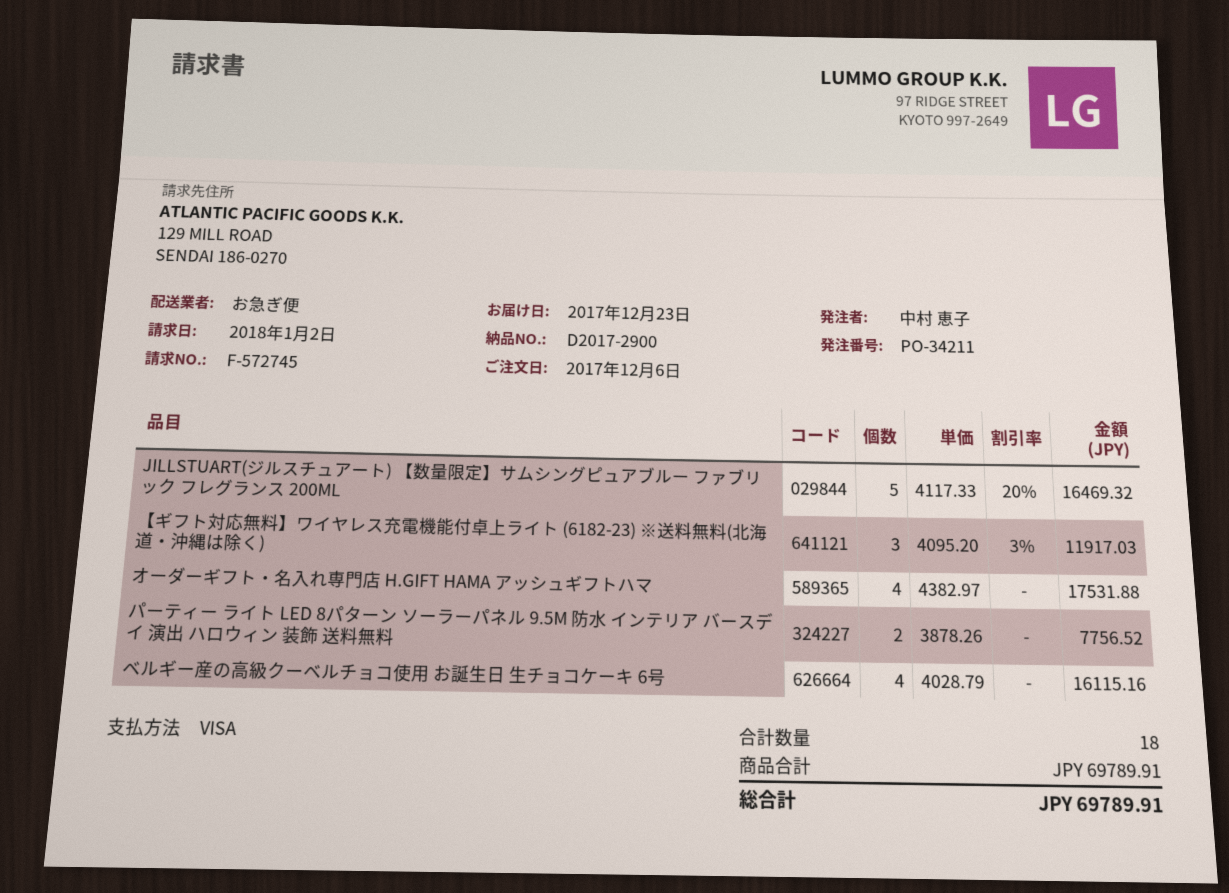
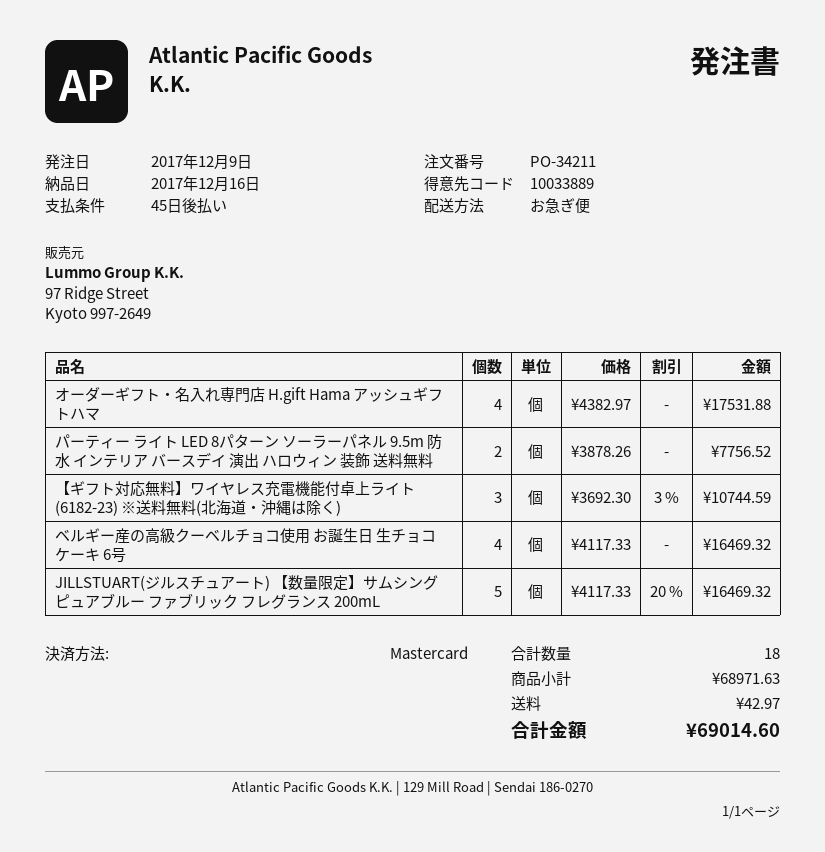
order date: 2017-12-06 -> 2017-12-09
delivery date: 2017-12-23 -> 2017-12-16
payment method: Visa -> Mastercard
【ギフト対応無料】ワイヤレス充電機能付卓上ライト (6182-23) ※送料無料(北海道・沖縄は除く): 3 x 4095.20 - 3% = 11917.03 -> 3 x 3692.30 - 3% = 10744.59
ベルギー産の高級クーベルチョコ使用 お誕生日 生チョコケーキ 6号: 4 x 4028.79 = 16115.16 -> 4 x 4117.33 = 16469.32
subtotal: 69789.91 -> 68971.63
shipping: none -> 42.97
total: 69789.91 -> 69014.60

